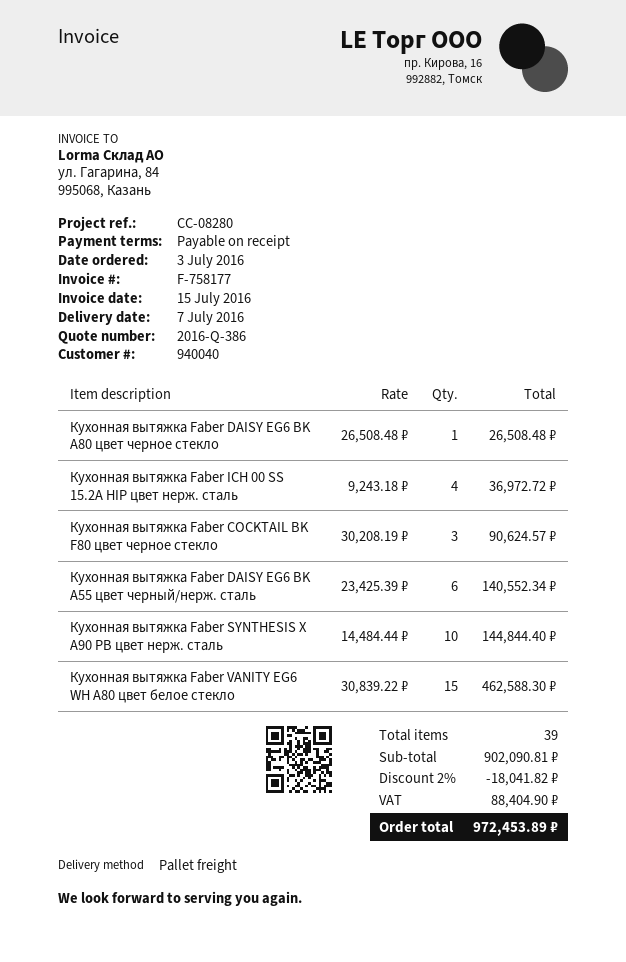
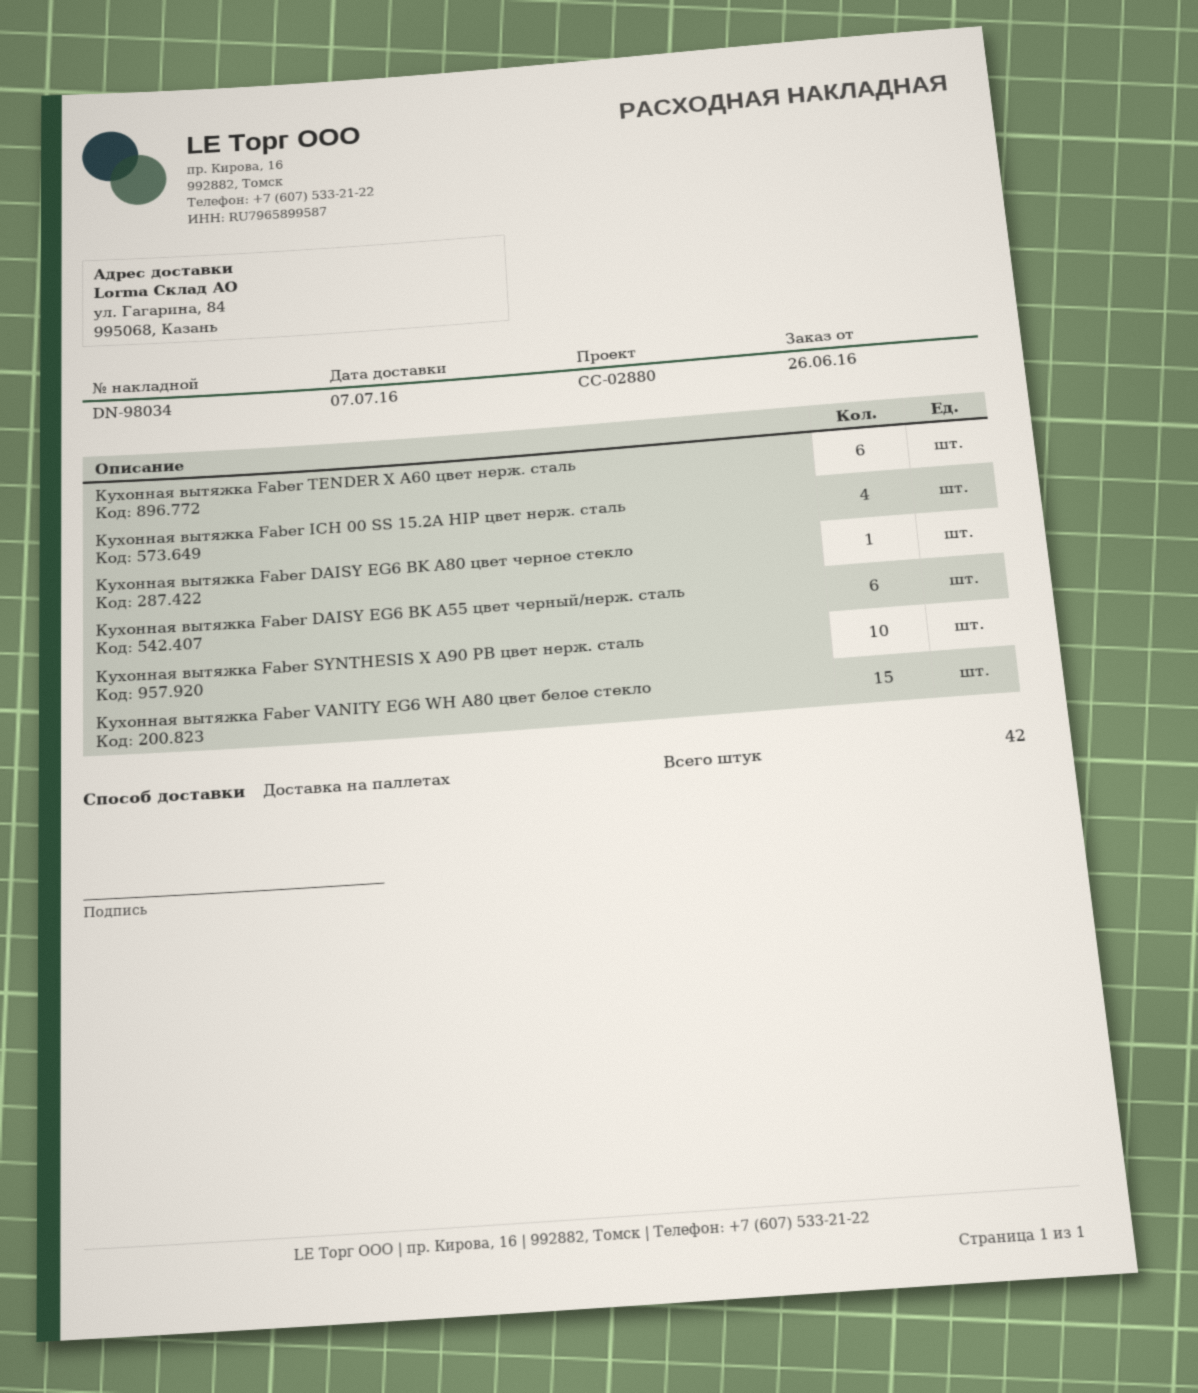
order date: 2016-07-03 -> 2016-06-26
reference: CC-08280 -> CC-02880
Кухонная вытяжка Faber COCKTAIL BK F80 цвет черное стекло: 3 -> none
Кухонная вытяжка Faber TENDER X A60 цвет нерж. сталь: none -> 6
total quantity: 39 -> 42

